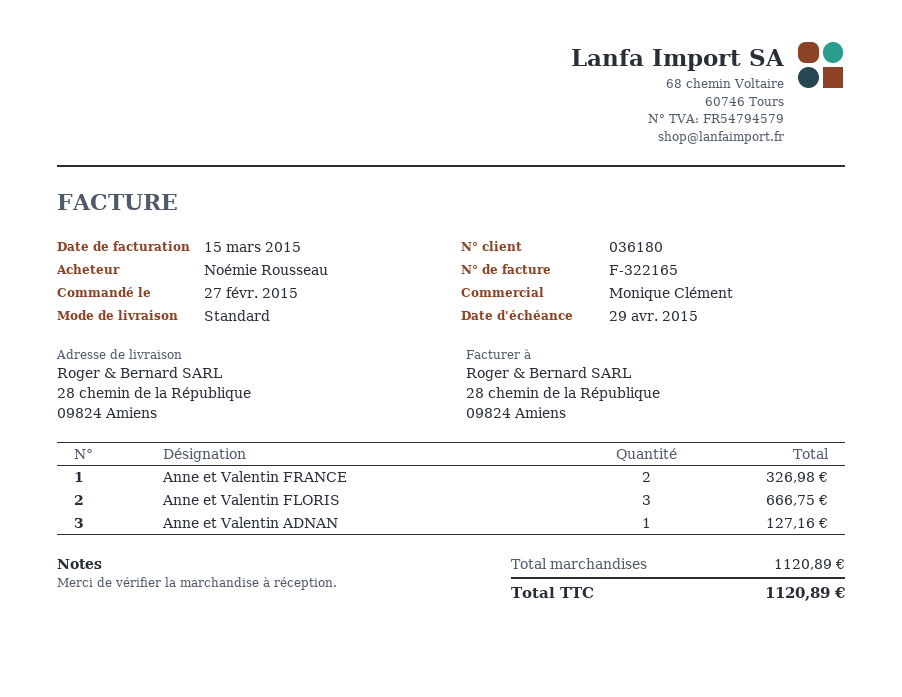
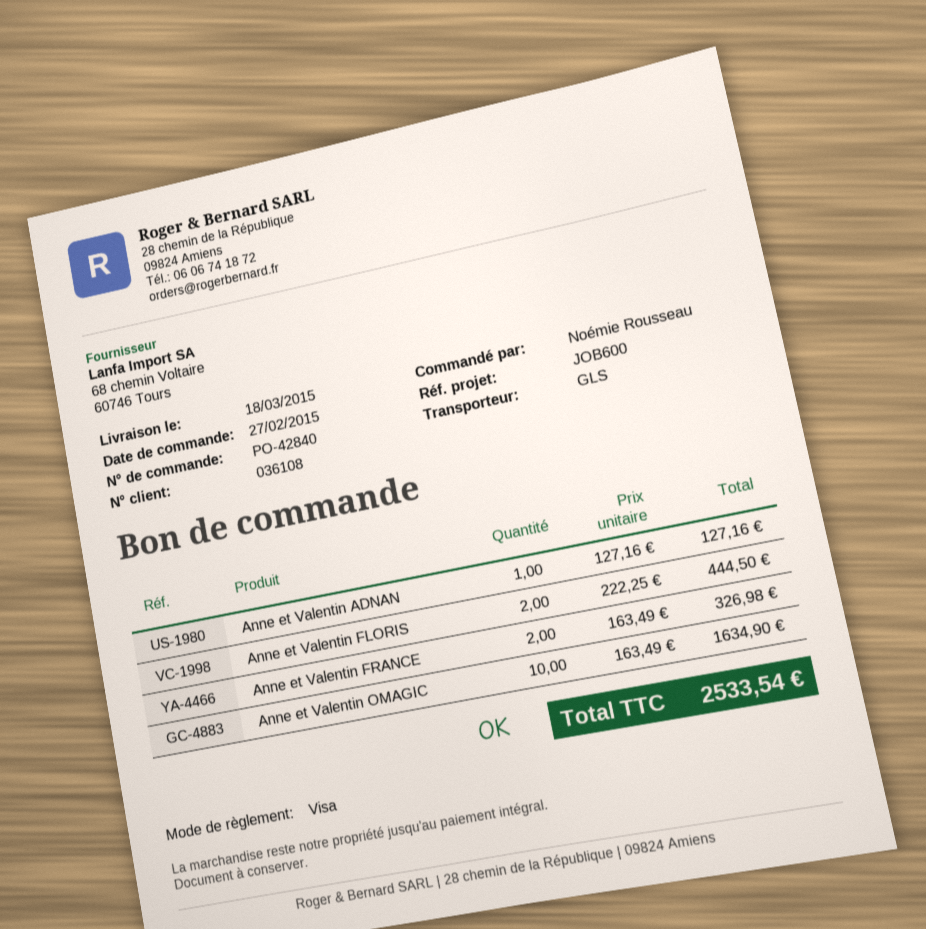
customer number: 036180 -> 036108
shipping method: standard -> GLS
Anne et Valentin FLORIS: 3 for 666.75 -> 2 for 444.50
Anne et Valentin OMAGIC: none -> 10 for 1634.90
total: 1120.89 -> 2533.54

